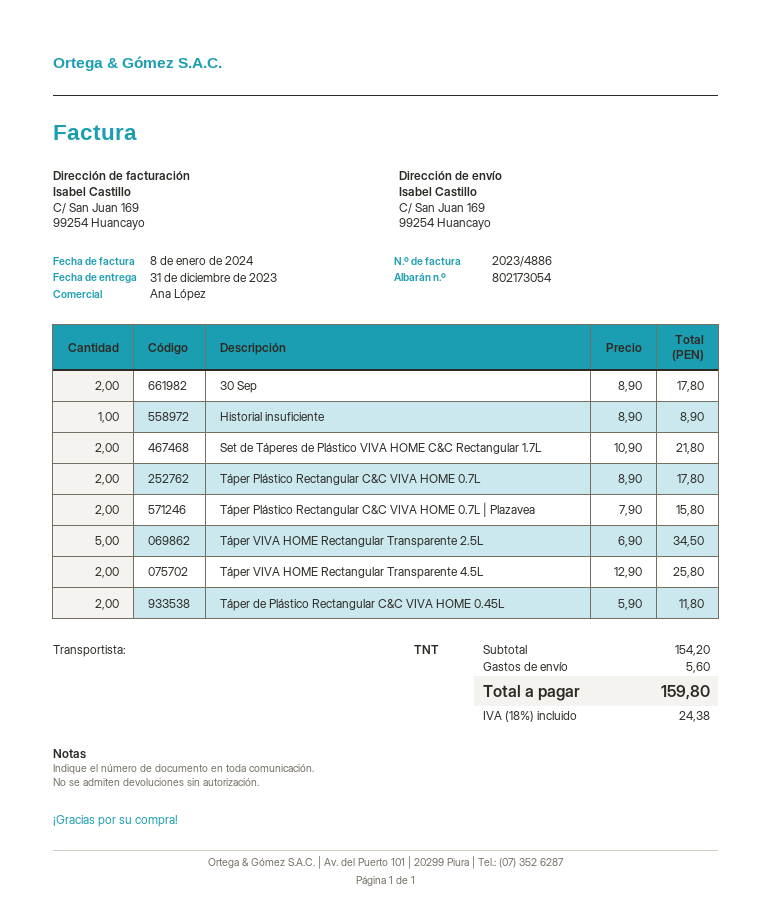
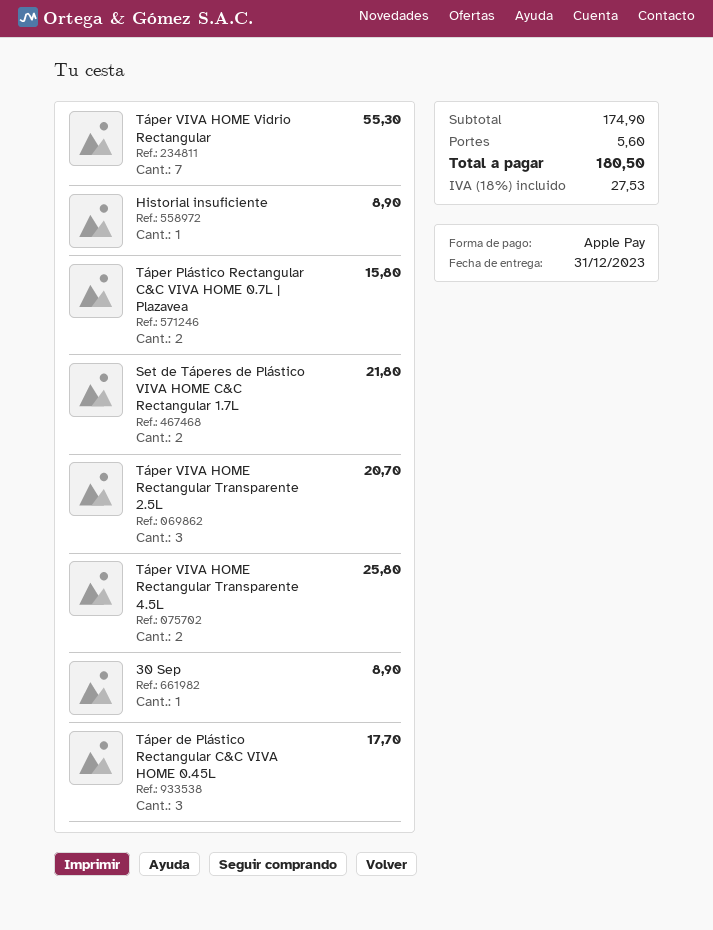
30 Sep: 2 for 17.80 -> 1 for 8.90
Táper Plástico Rectangular C&C VIVA HOME 0.7L: 2 for 17.80 -> none
Táper VIVA HOME Rectangular Transparente 2.5L: 5 for 34.50 -> 3 for 20.70
Táper de Plástico Rectangular C&C VIVA HOME 0.45L: 2 for 11.80 -> 3 for 17.70
Táper VIVA HOME Vidrio Rectangular: none -> 7 for 55.30
subtotal: 154.20 -> 174.90
tax: 18% = 24.38 -> 18% = 27.53
total: 159.80 -> 180.50

